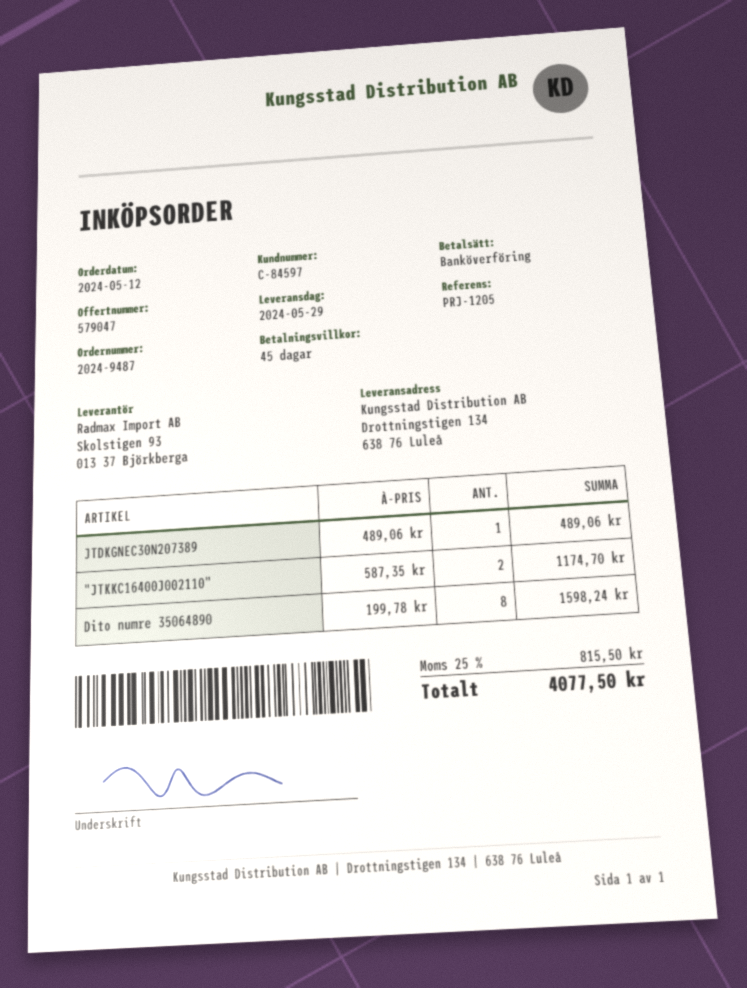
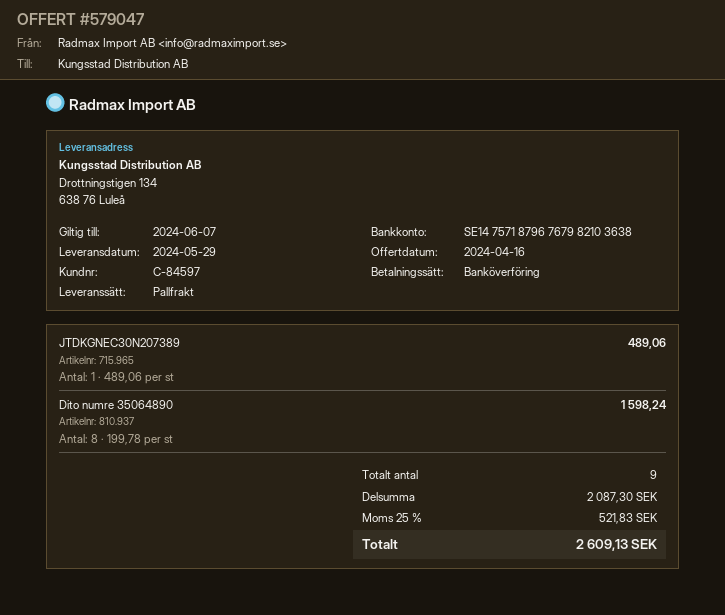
"JTKKC16400J002110": 2 x 587.35 = 1174.70 -> none
tax: 25% = 815.50 -> 25% = 521.83
total: 4077.50 -> 2609.13

